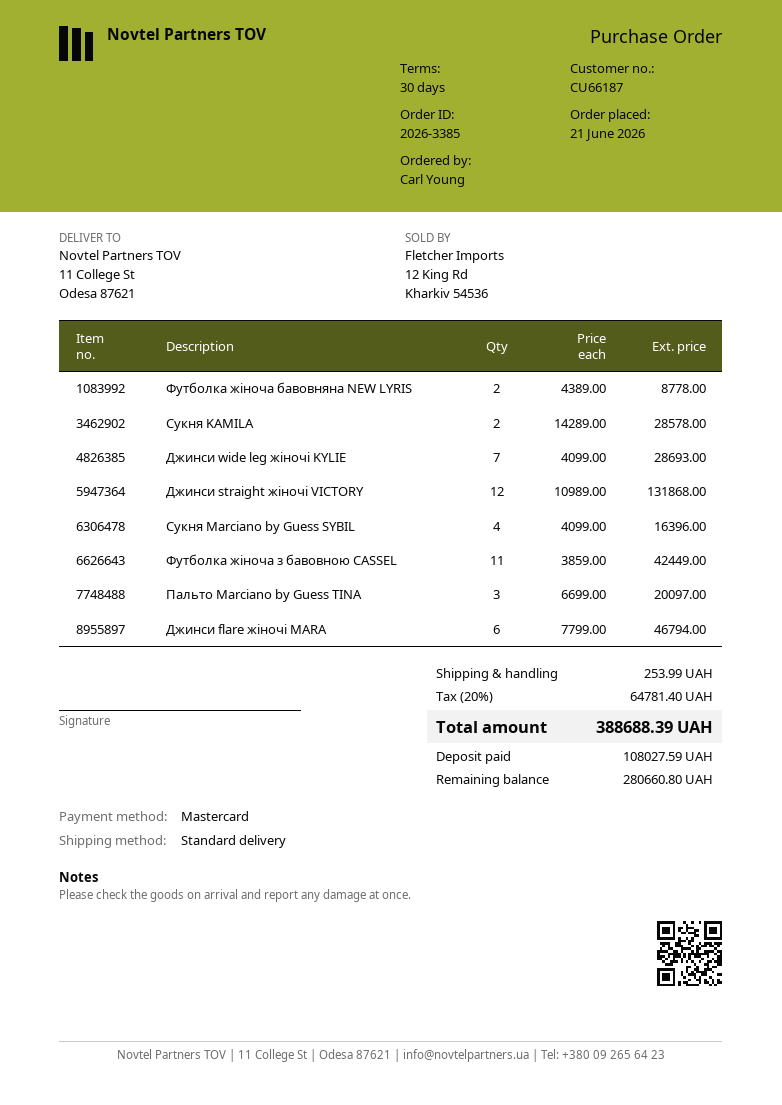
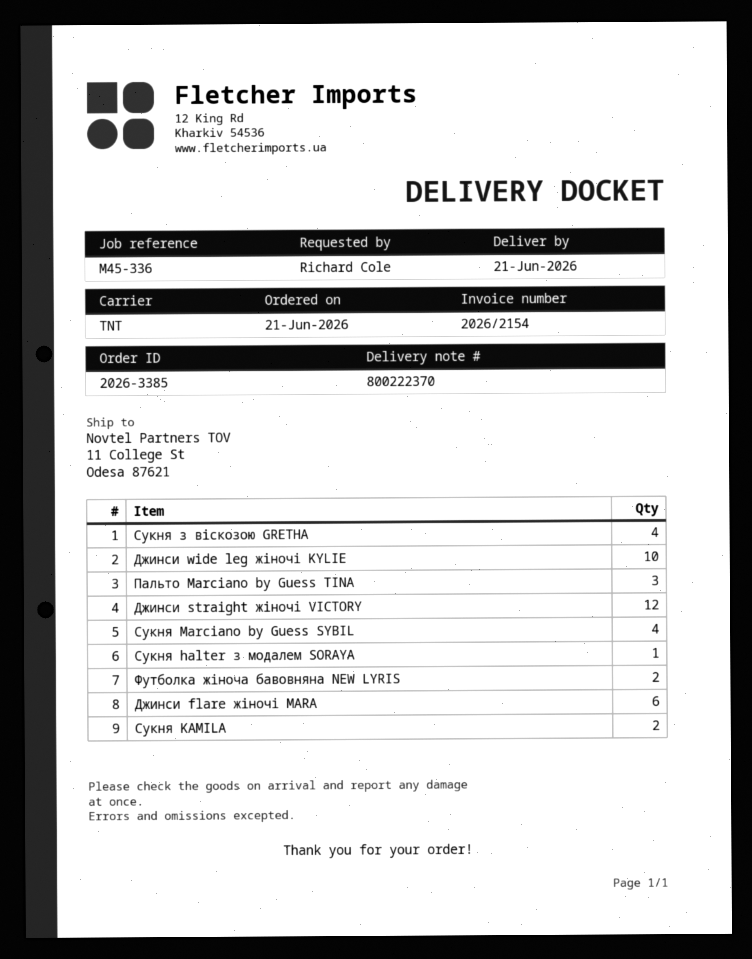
ordered by: Carl Young -> Richard Cole
shipping method: standard -> TNT
Джинси wide leg жіночі KYLIE: 7 -> 10
Футболка жіноча з бавовною CASSEL: 11 -> none
Сукня з віскозою GRETHA: none -> 4
Сукня halter з модалем SORAYA: none -> 1

